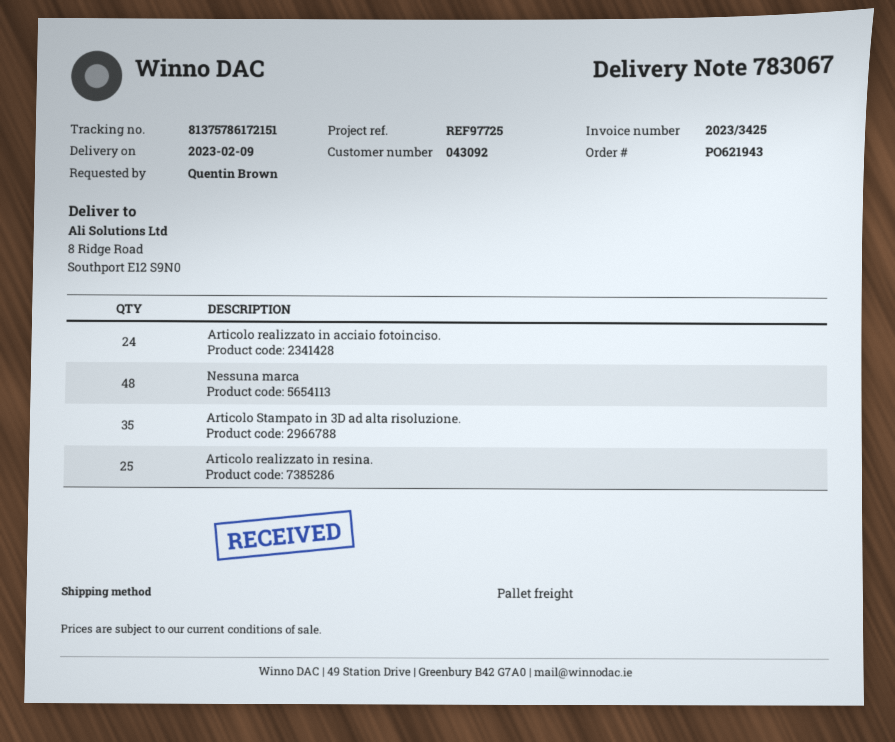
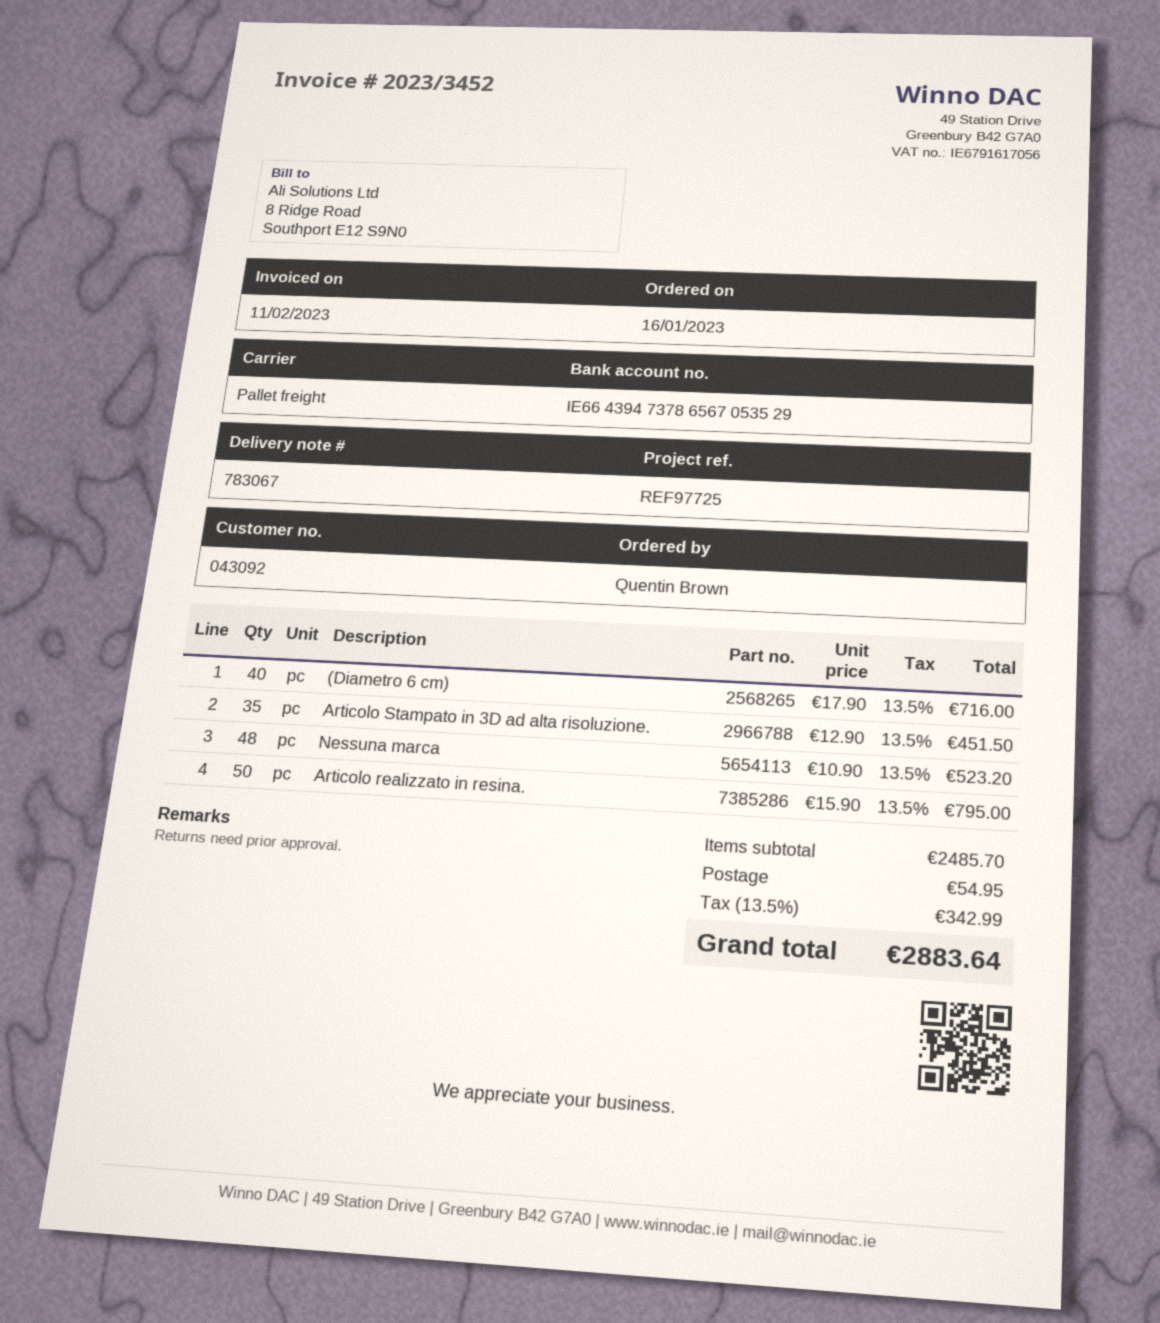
invoice number: 2023/3425 -> 2023/3452
Articolo realizzato in acciaio fotoinciso.: 24 -> none
Articolo realizzato in resina.: 25 -> 50
(Diametro 6 cm): none -> 40

